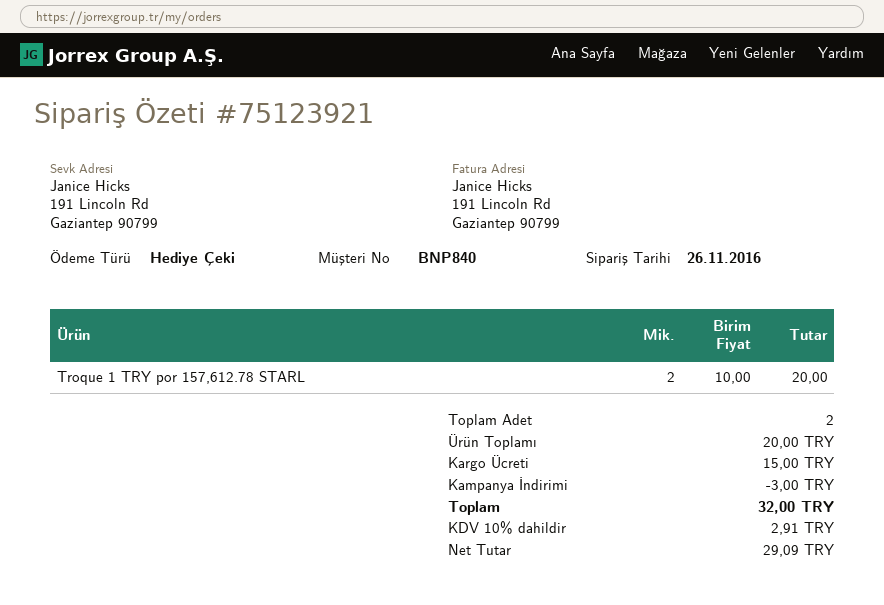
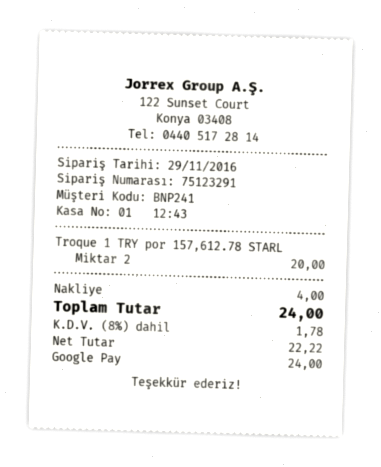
order number: 75123921 -> 75123291
order date: 2016-11-26 -> 2016-11-29
customer number: BNP840 -> BNP241
payment method: gift card -> Google Pay
discount: 3.00 -> none
shipping: 15.00 -> 4.00
net: 29.09 -> 22.22
tax: 10% = 2.91 -> 8% = 1.78
total: 32.00 -> 24.00

